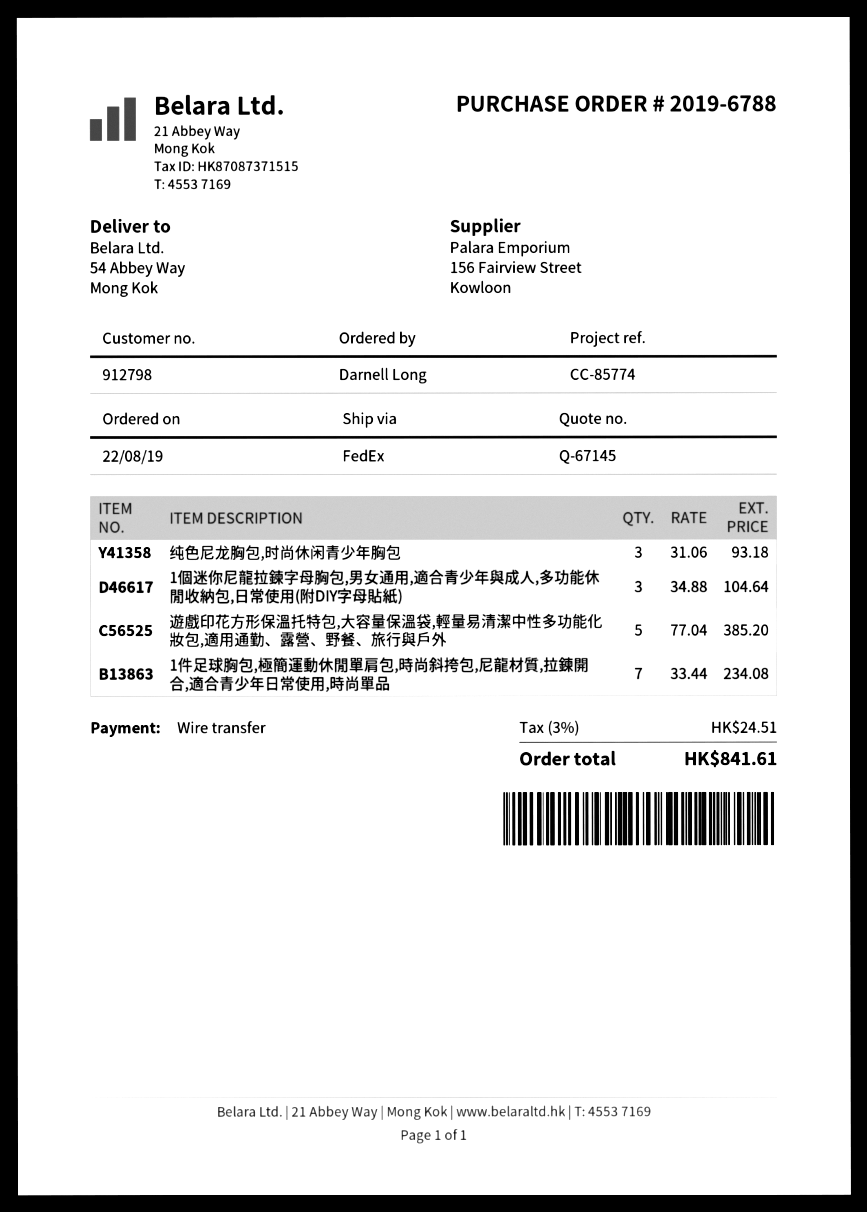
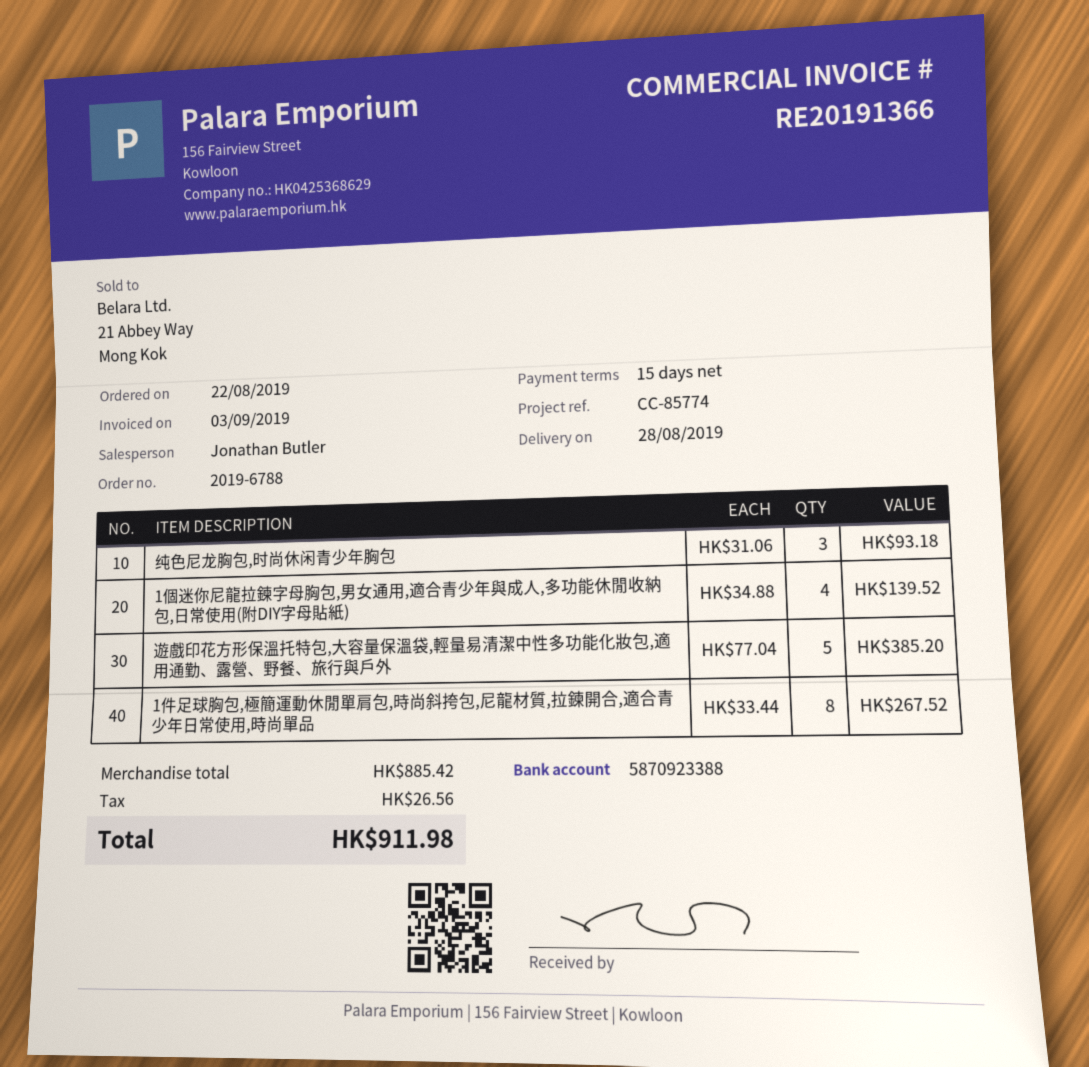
1個迷你尼龍拉鍊字母胸包,男女通用,適合青少年與成人,多功能休閒收納包,日常使用(附DIY字母貼紙): 3 x 34.88 = 104.64 -> 4 x 34.88 = 139.52
1件足球胸包,極簡運動休閒單肩包,時尚斜挎包,尼龍材質,拉鍊開合,適合青少年日常使用,時尚單品: 7 x 33.44 = 234.08 -> 8 x 33.44 = 267.52
tax: 24.51 -> 26.56
total: 841.61 -> 911.98

